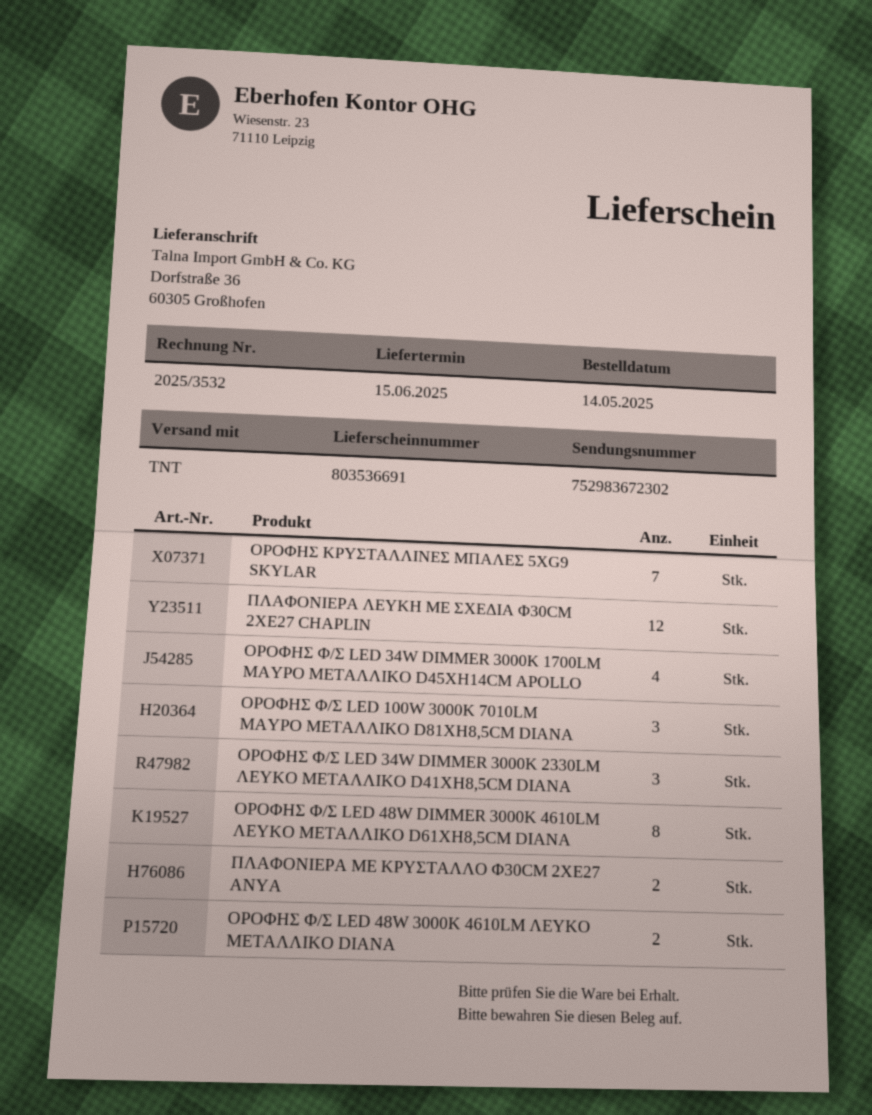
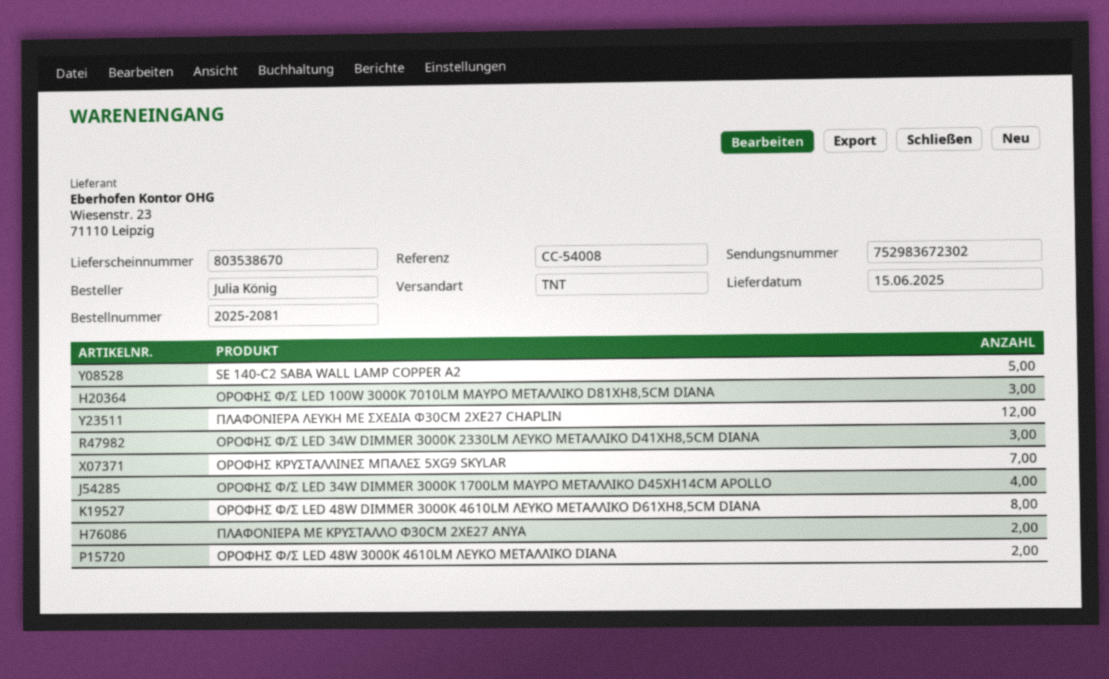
delivery note number: 803536691 -> 803538670
SE 140-C2 SABA WALL LAMP COPPER A2: none -> 5

